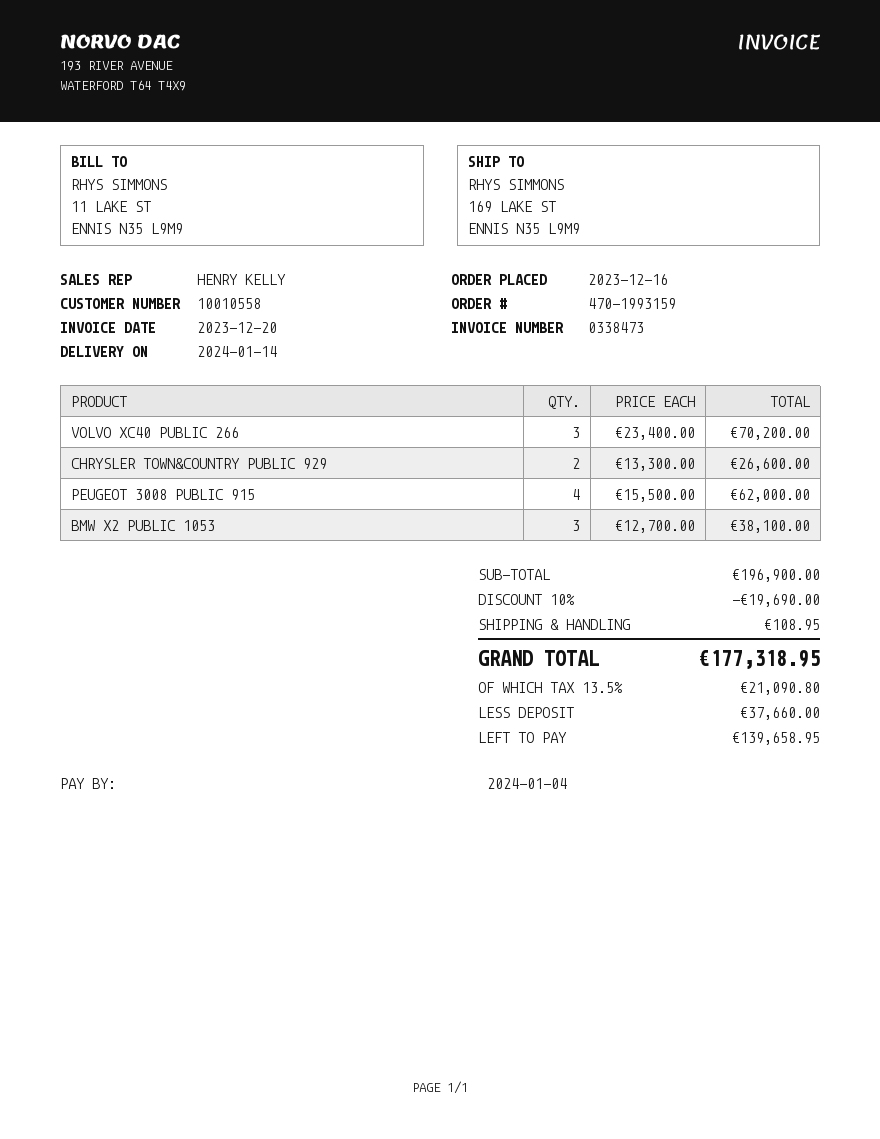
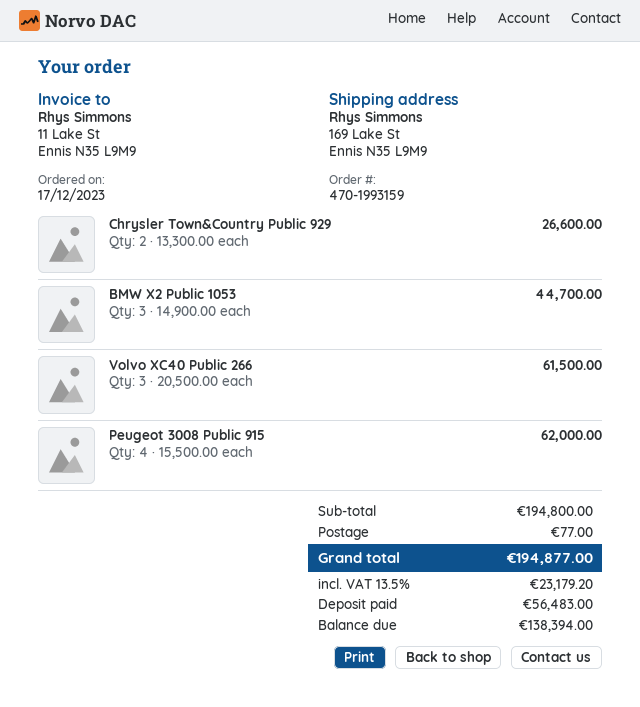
order date: 2023-12-16 -> 2023-12-17
VOLVO XC40 PUBLIC 266: 3 x 23400.00 = 70200.00 -> 3 x 20500.00 = 61500.00
BMW X2 PUBLIC 1053: 3 x 12700.00 = 38100.00 -> 3 x 14900.00 = 44700.00
subtotal: 196900.00 -> 194800.00
discount: 10% = 19690.00 -> none
shipping: 108.95 -> 77.00
tax: 13.5% = 21090.80 -> 13.5% = 23179.20
total: 177318.95 -> 194877.00
deposit: 37660.00 -> 56483.00
balance: 139658.95 -> 138394.00

